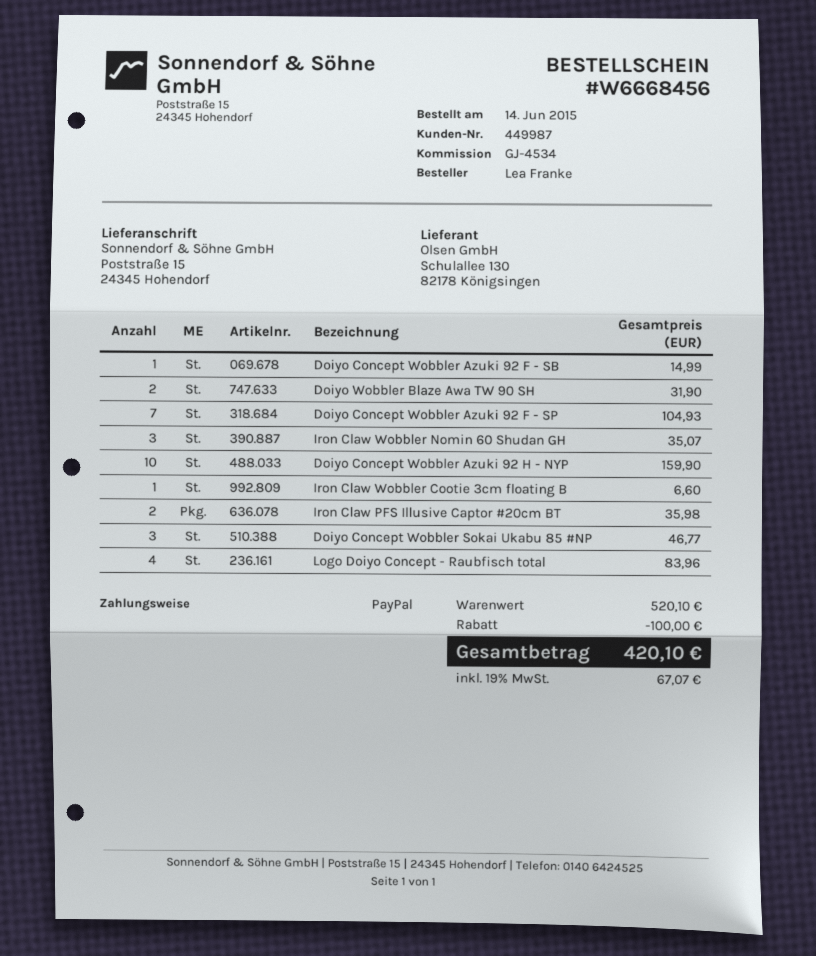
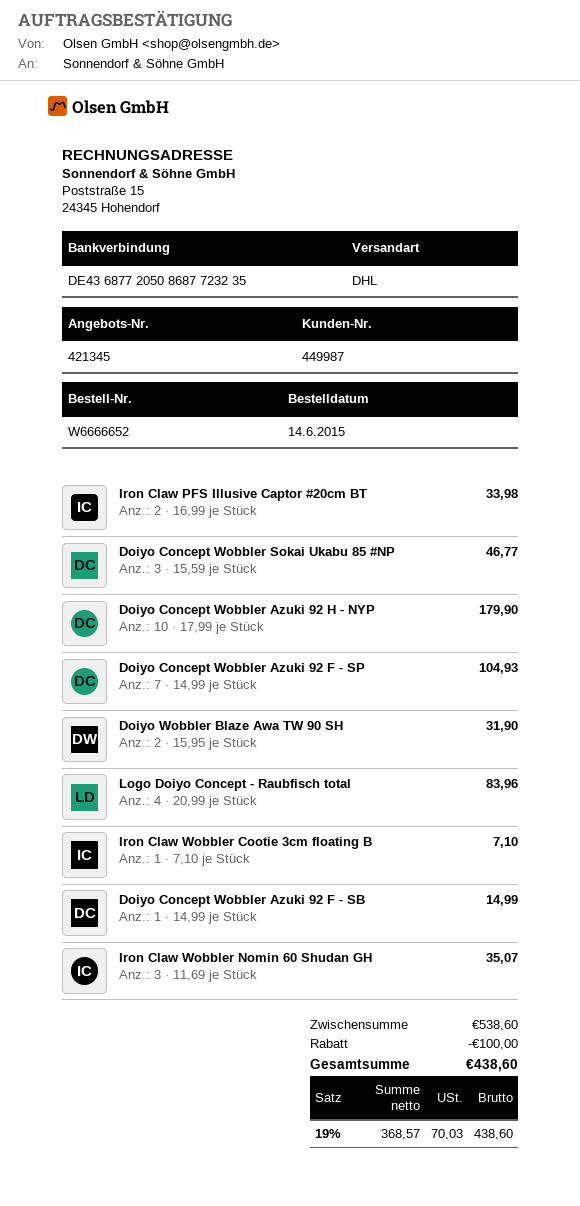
order number: W6668456 -> W6666652
Doiyo Concept Wobbler Azuki 92 H - NYP: 10 for 159.90 -> 10 for 179.90
Iron Claw Wobbler Cootie 3cm floating B: 1 for 6.60 -> 1 for 7.10
Iron Claw PFS Illusive Captor #20cm BT: 2 for 35.98 -> 2 for 33.98
subtotal: 520.10 -> 538.60
tax: 19% = 67.07 -> 19% = 70.03
total: 420.10 -> 438.60

